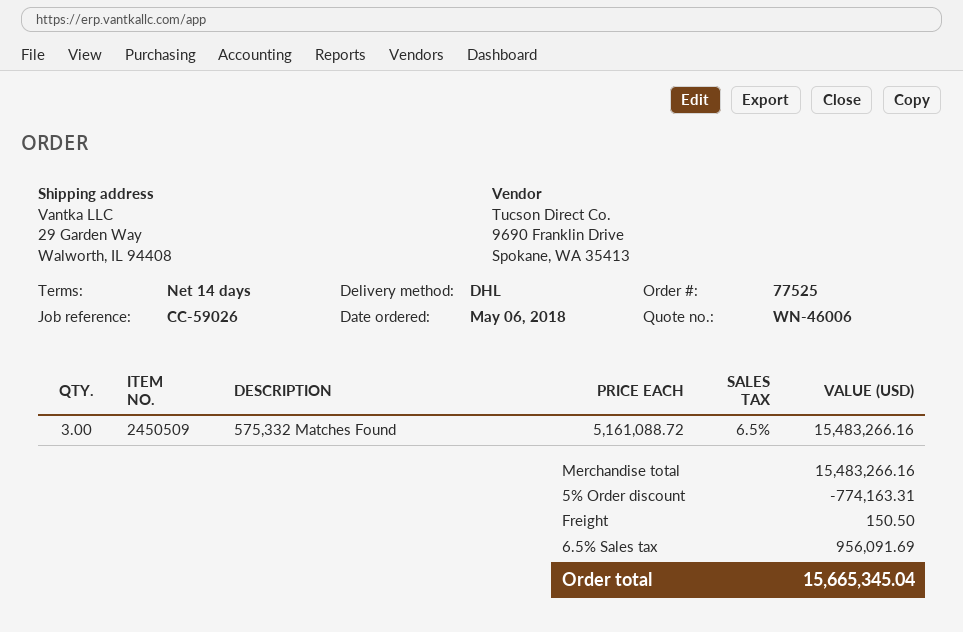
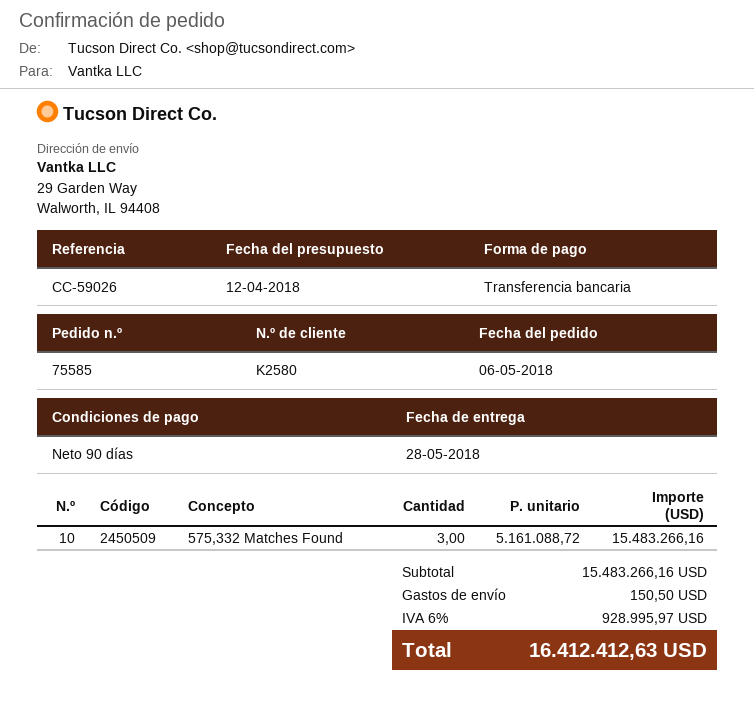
order number: 77525 -> 75585
payment terms: 14 days -> 90 days
discount: 5% = 774163.31 -> none
tax: 6.5% = 956091.69 -> 6% = 928995.97
total: 15665345.04 -> 16412412.63

